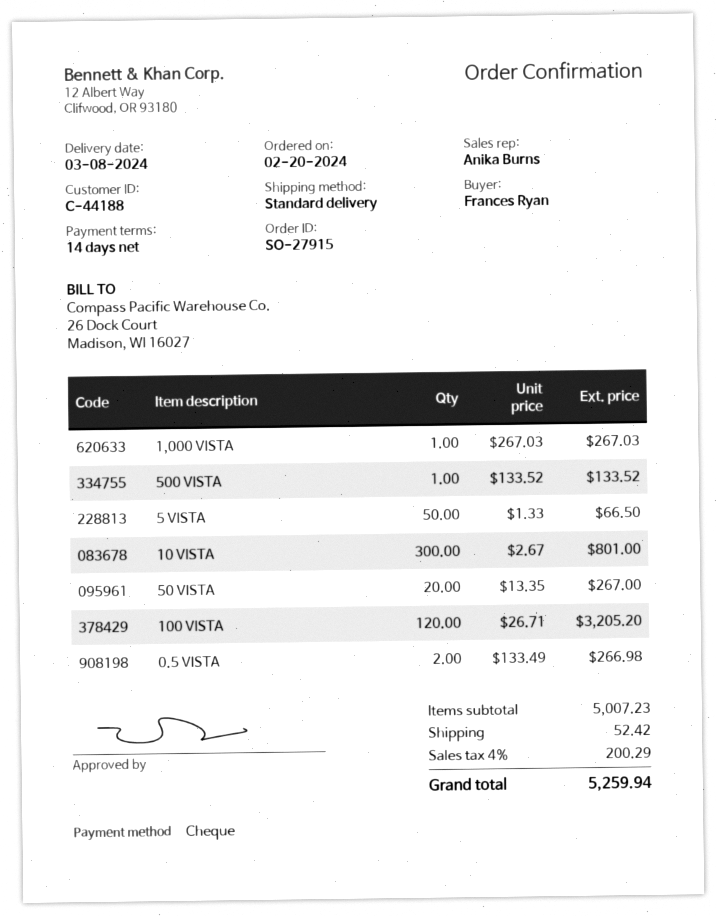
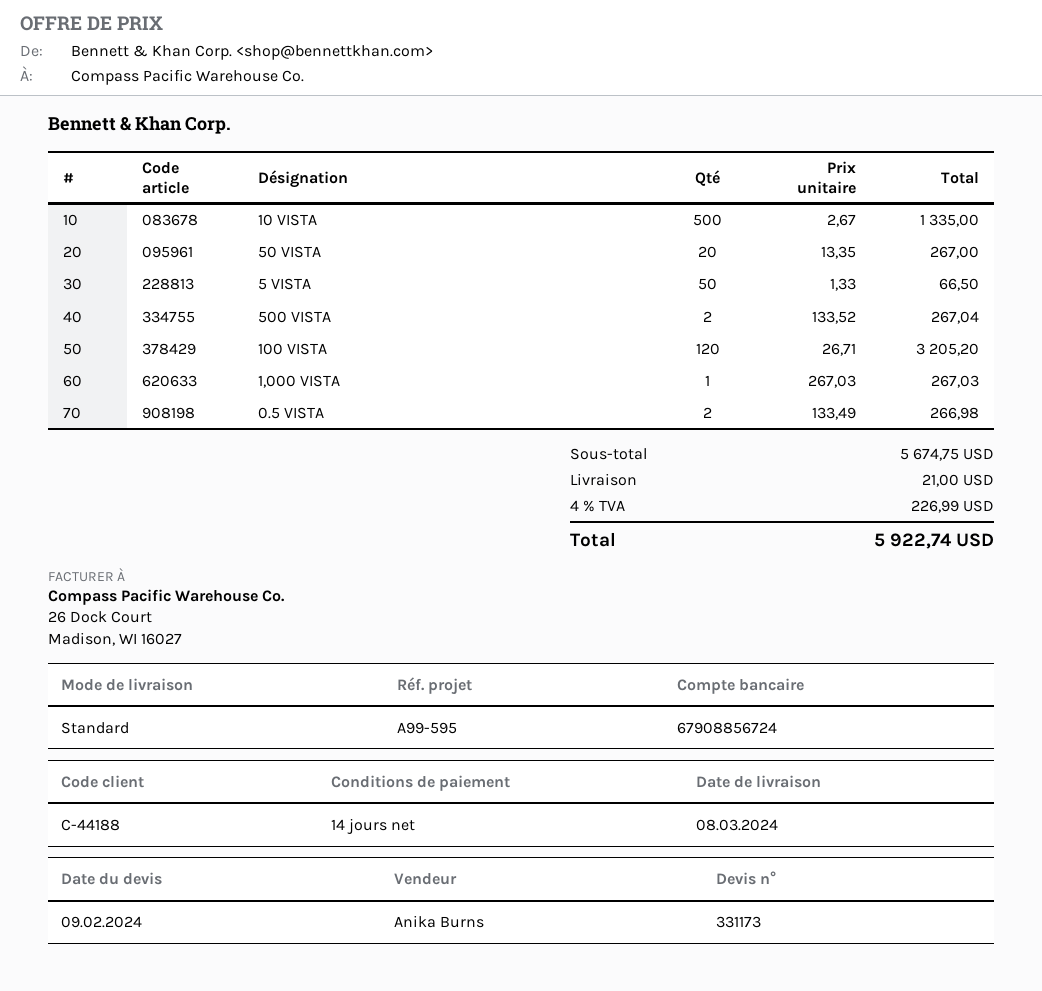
500 VISTA: 1 x 133.52 = 133.52 -> 2 x 133.52 = 267.04
10 VISTA: 300 x 2.67 = 801.00 -> 500 x 2.67 = 1335.00
subtotal: 5007.23 -> 5674.75
shipping: 52.42 -> 21.00
tax: 4% = 200.29 -> 4% = 226.99
total: 5259.94 -> 5922.74

